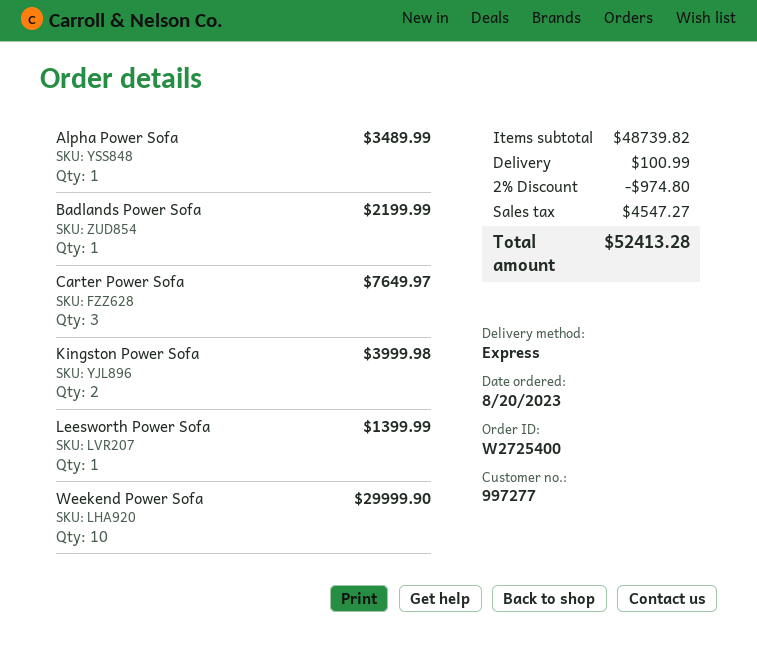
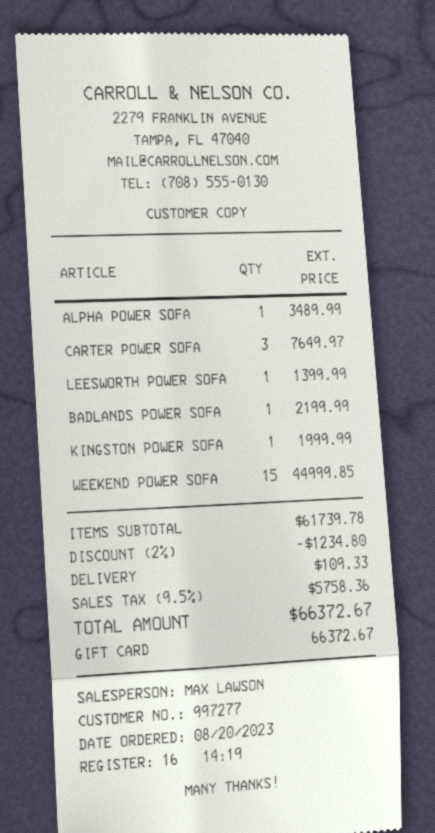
Kingston Power Sofa: 2 for 3999.98 -> 1 for 1999.99
Weekend Power Sofa: 10 for 29999.90 -> 15 for 44999.85
subtotal: 48739.82 -> 61739.78
discount: 2% = 974.80 -> 2% = 1234.80
shipping: 100.99 -> 109.33
tax: 4547.27 -> 5758.36
total: 52413.28 -> 66372.67

